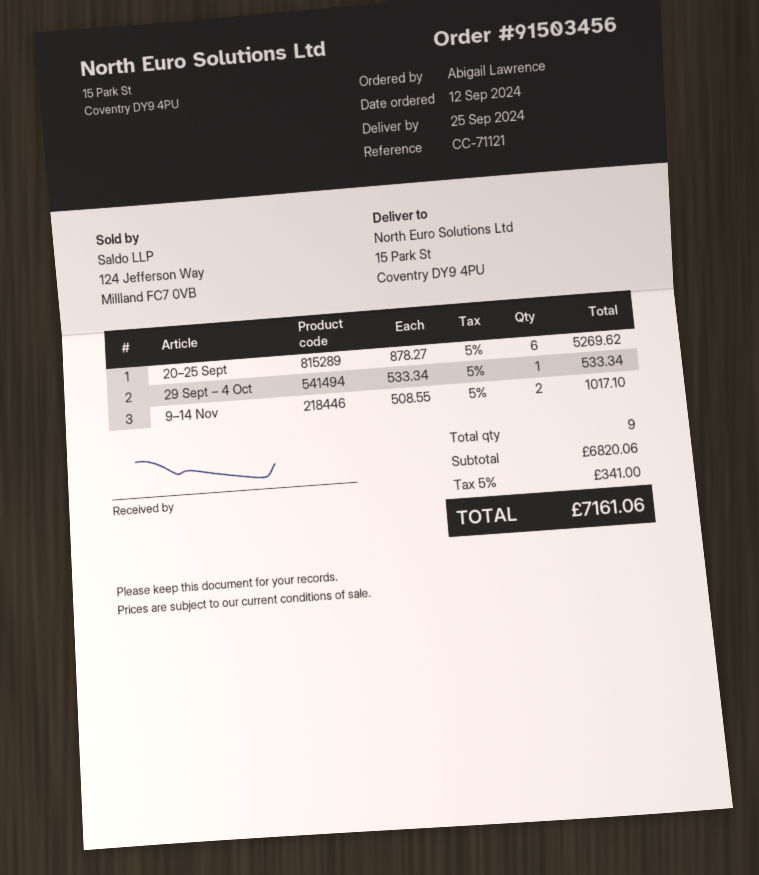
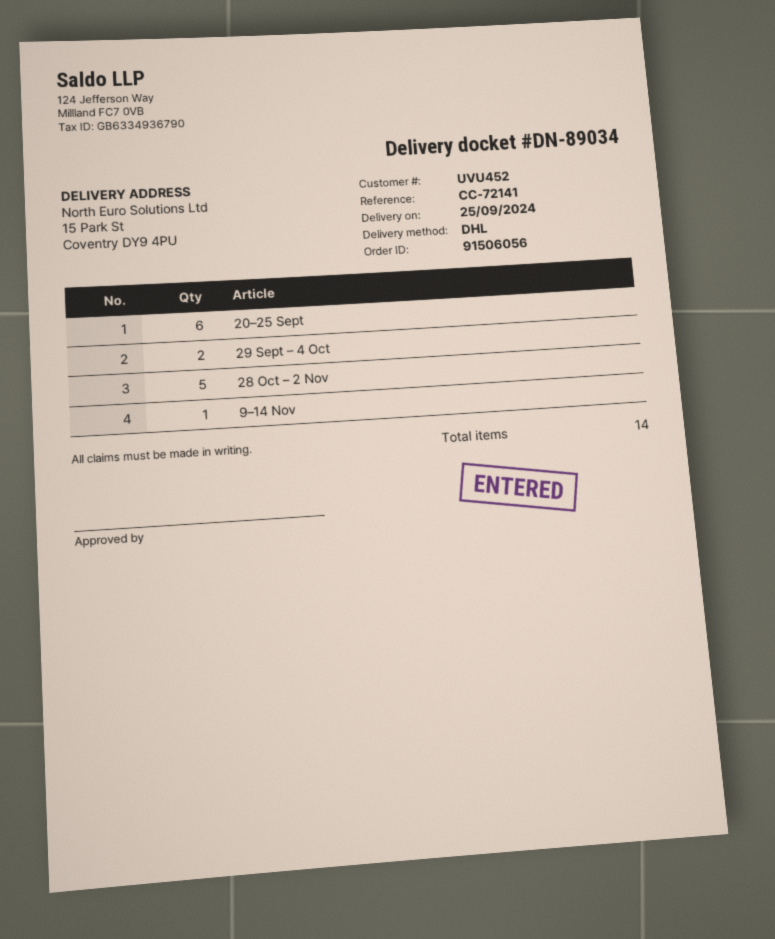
order number: 91503456 -> 91506056
reference: CC-71121 -> CC-72141
29 Sept – 4 Oct: 1 -> 2
9–14 Nov: 2 -> 1
28 Oct – 2 Nov: none -> 5
total quantity: 9 -> 14

